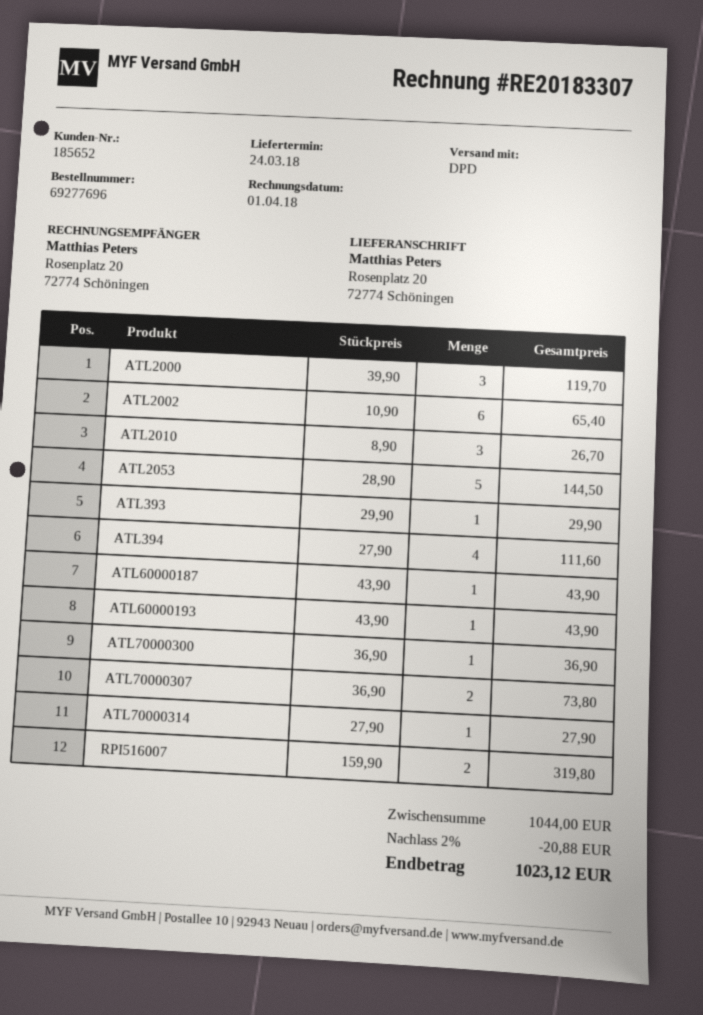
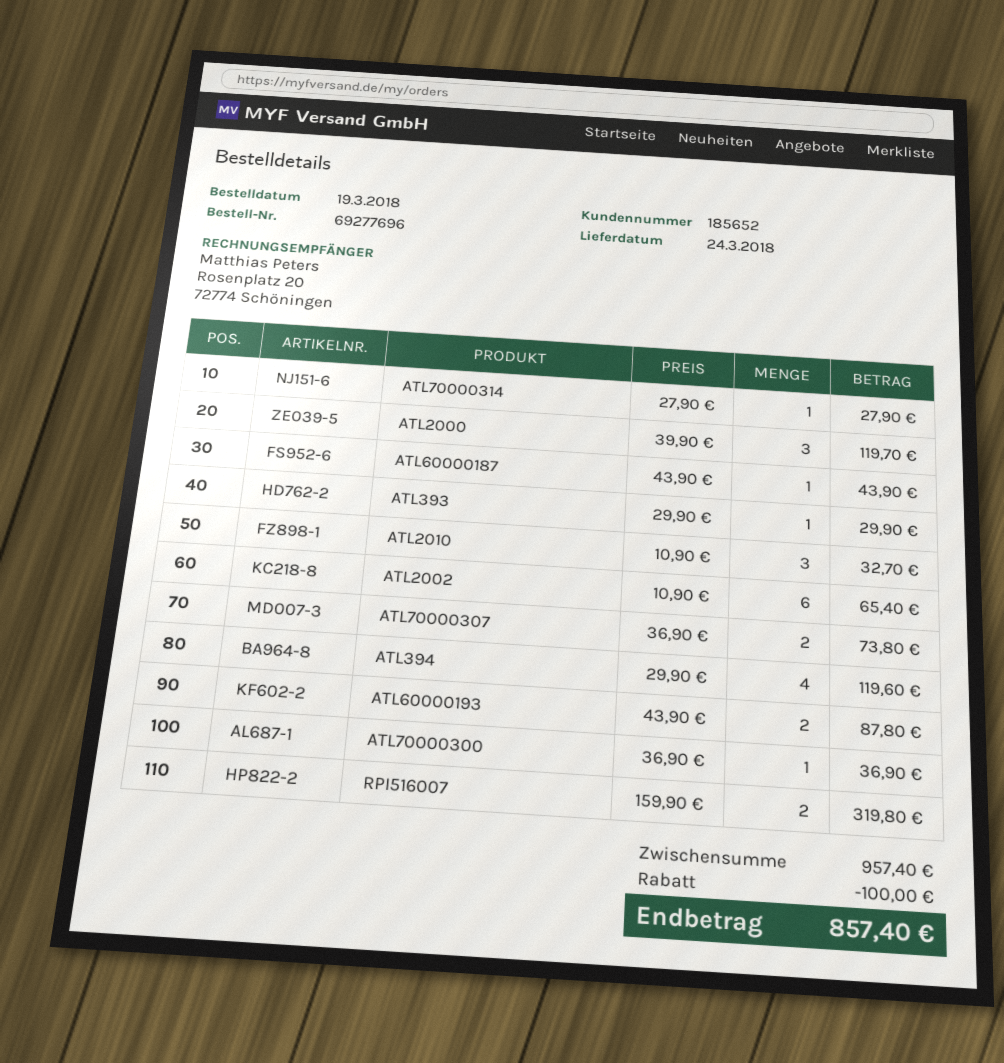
ATL2010: 3 x 8.90 = 26.70 -> 3 x 10.90 = 32.70
ATL2053: 5 x 28.90 = 144.50 -> none
ATL394: 4 x 27.90 = 111.60 -> 4 x 29.90 = 119.60
ATL60000193: 1 x 43.90 = 43.90 -> 2 x 43.90 = 87.80
subtotal: 1044.00 -> 957.40
discount: 20.88 -> 100.00
total: 1023.12 -> 857.40

